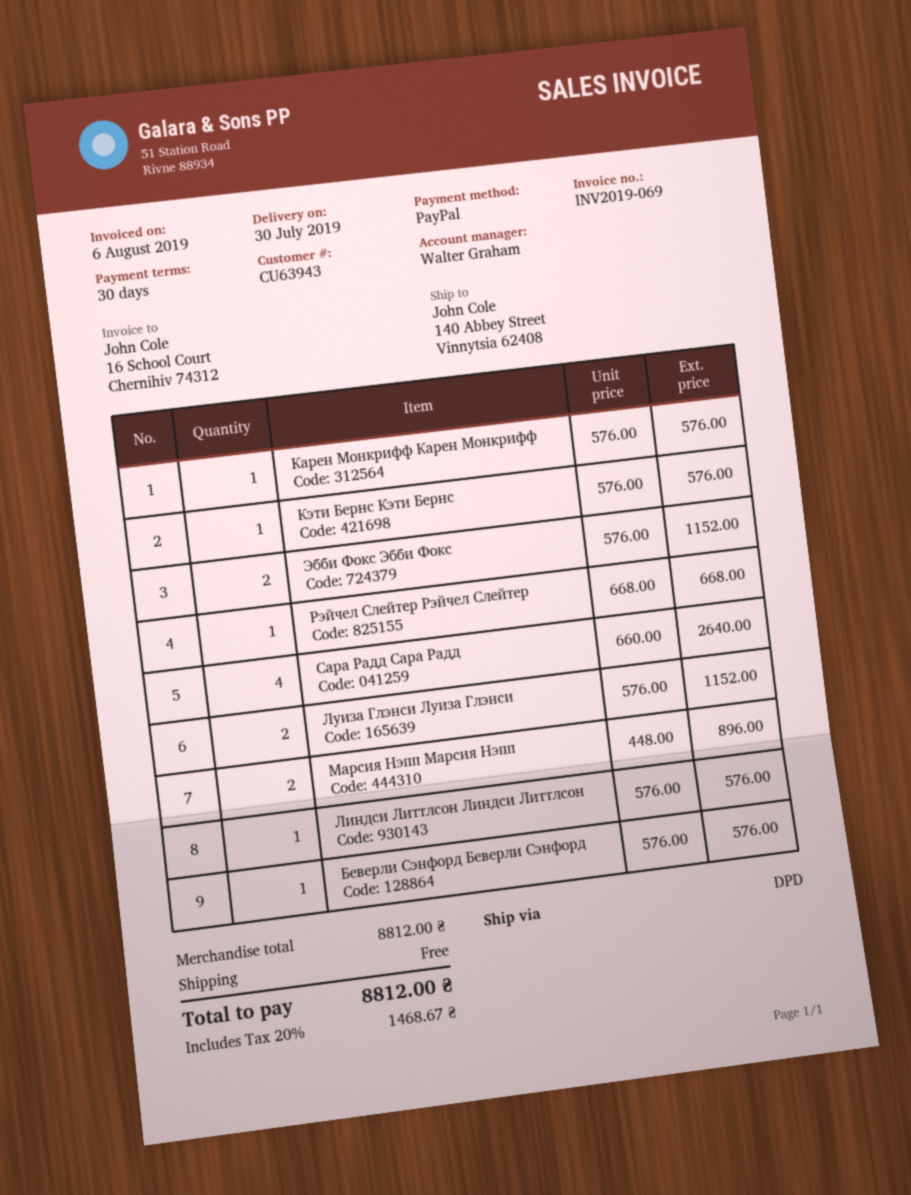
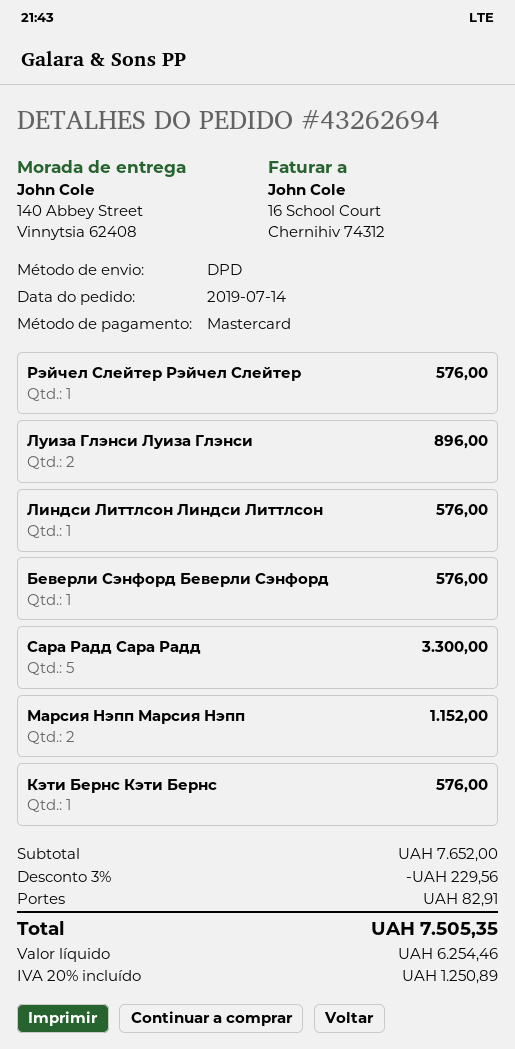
payment method: PayPal -> Mastercard
Карен Монкрифф Карен Монкрифф: 1 for 576.00 -> none
Эбби Фокс Эбби Фокс: 2 for 1152.00 -> none
Рэйчел Слейтер Рэйчел Слейтер: 1 for 668.00 -> 1 for 576.00
Сара Радд Сара Радд: 4 for 2640.00 -> 5 for 3300.00
Луиза Глэнси Луиза Глэнси: 2 for 1152.00 -> 2 for 896.00
Марсия Нэпп Марсия Нэпп: 2 for 896.00 -> 2 for 1152.00
subtotal: 8812.00 -> 7652.00
discount: none -> 3% = 229.56
shipping: 0.00 -> 82.91
tax: 20% = 1468.67 -> 20% = 1250.89
total: 8812.00 -> 7505.35

